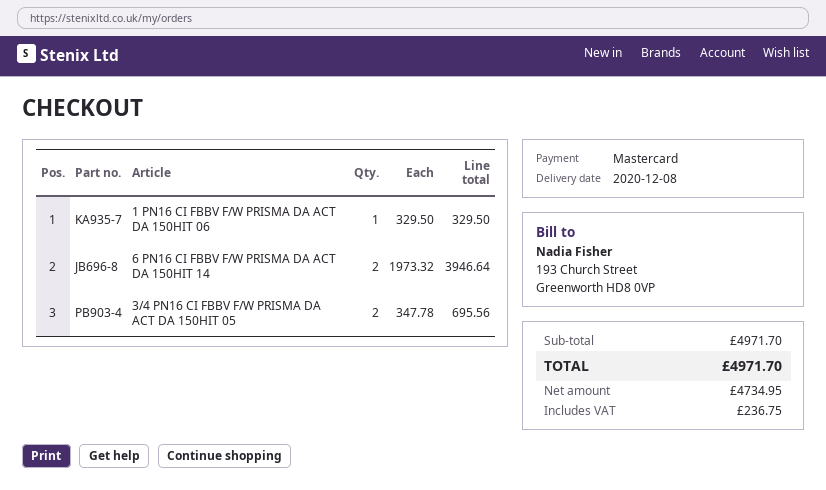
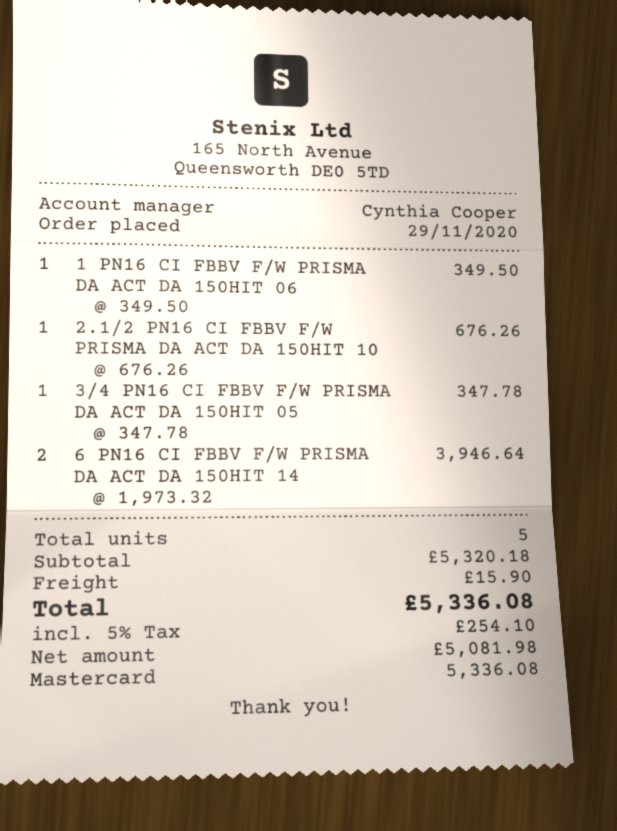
1 PN16 CI FBBV F/W PRISMA DA ACT DA 150HIT 06: 1 x 329.50 = 329.50 -> 1 x 349.50 = 349.50
3/4 PN16 CI FBBV F/W PRISMA DA ACT DA 150HIT 05: 2 x 347.78 = 695.56 -> 1 x 347.78 = 347.78
2.1/2 PN16 CI FBBV F/W PRISMA DA ACT DA 150HIT 10: none -> 1 x 676.26 = 676.26
subtotal: 4971.70 -> 5320.18
shipping: none -> 15.90
net: 4734.95 -> 5081.98
tax: 236.75 -> 254.10
total: 4971.70 -> 5336.08

